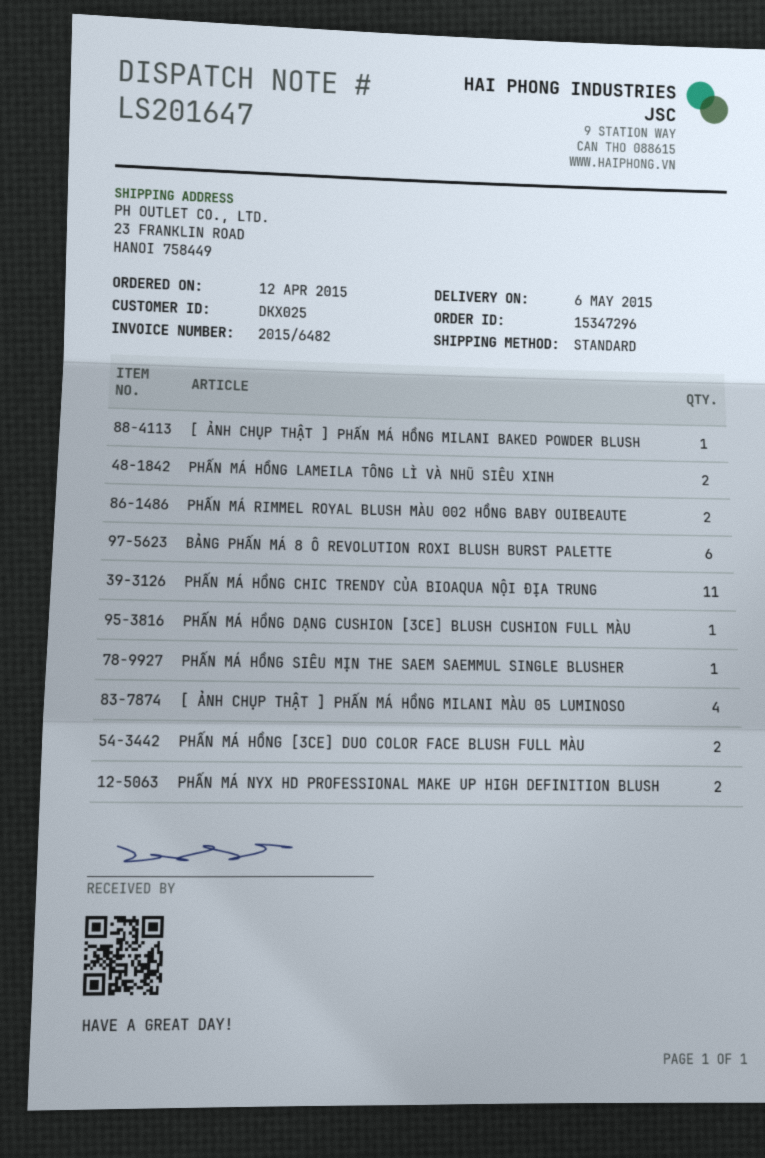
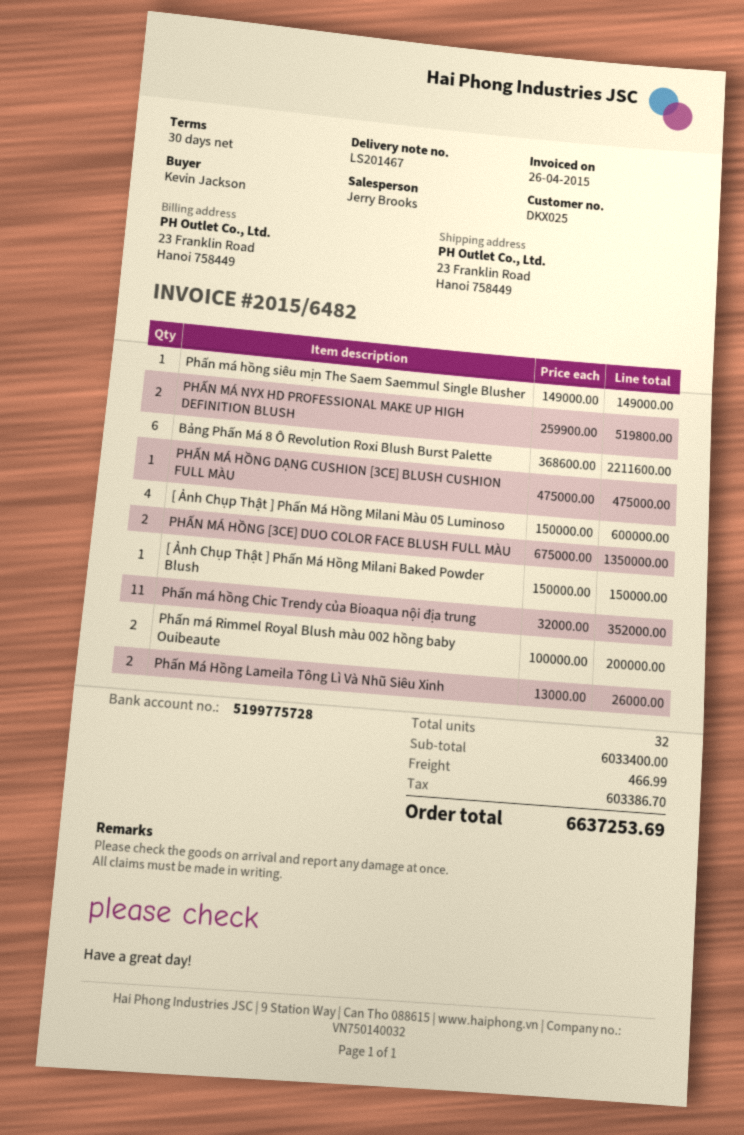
delivery note number: LS201647 -> LS201467

